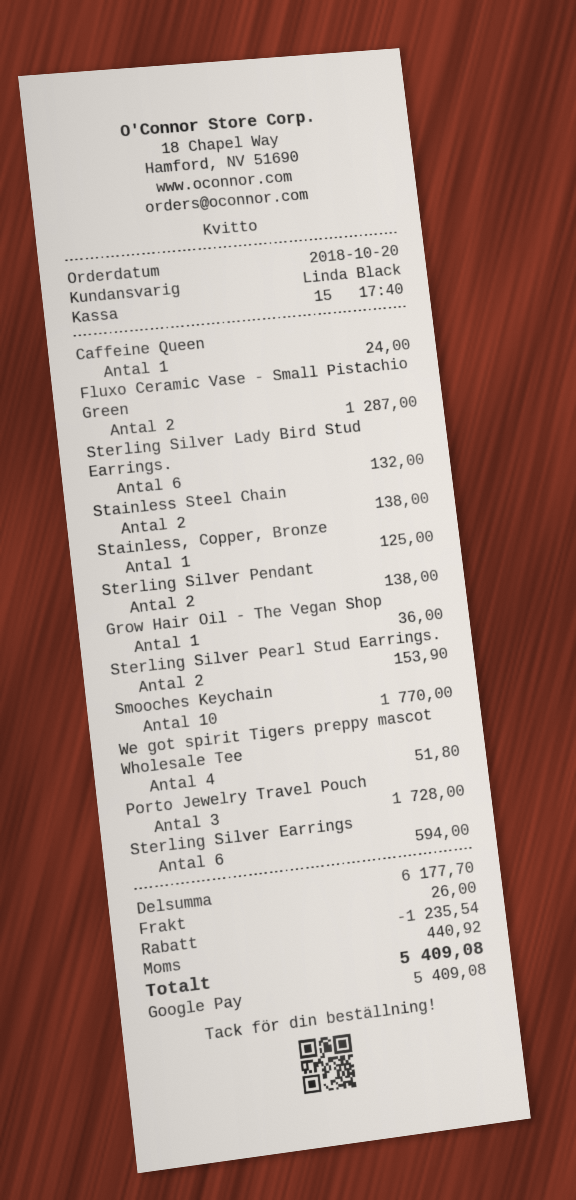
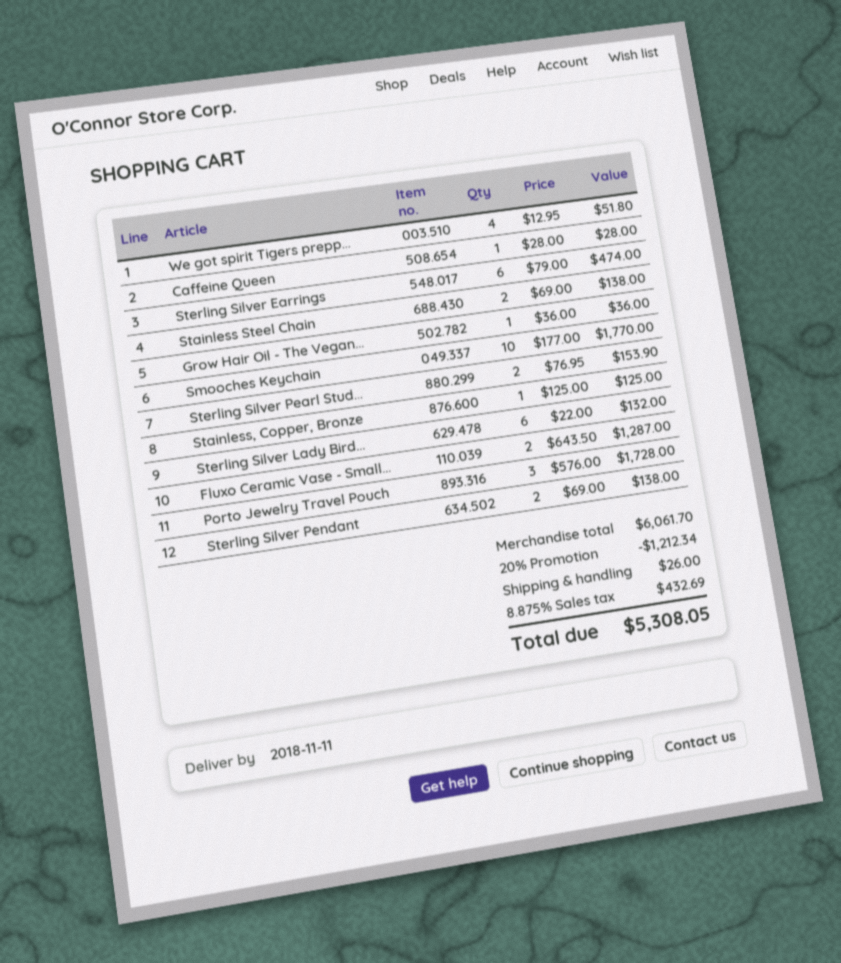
Caffeine Queen: 1 for 24.00 -> 1 for 28.00
Sterling Silver Earrings: 6 for 594.00 -> 6 for 474.00
subtotal: 6177.70 -> 6061.70
discount: 1235.54 -> 1212.34
tax: 440.92 -> 432.69
total: 5409.08 -> 5308.05

